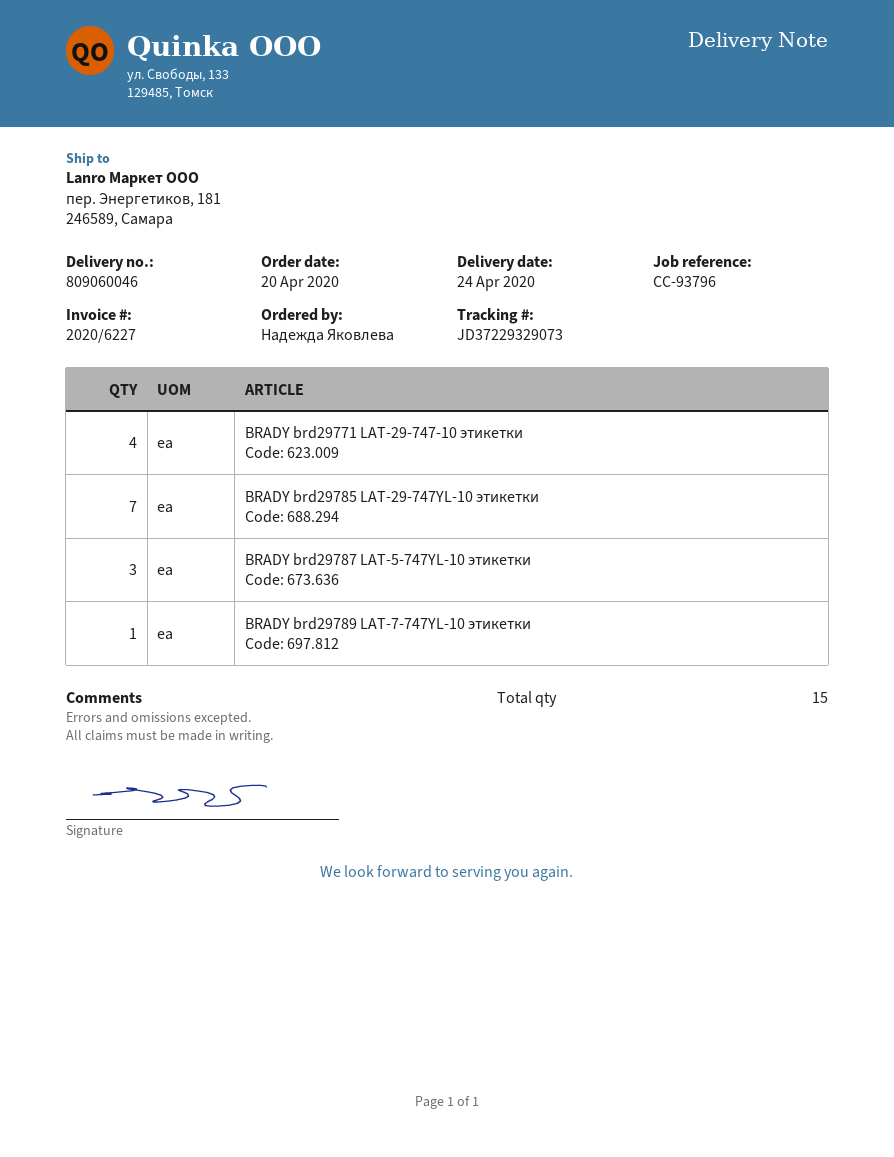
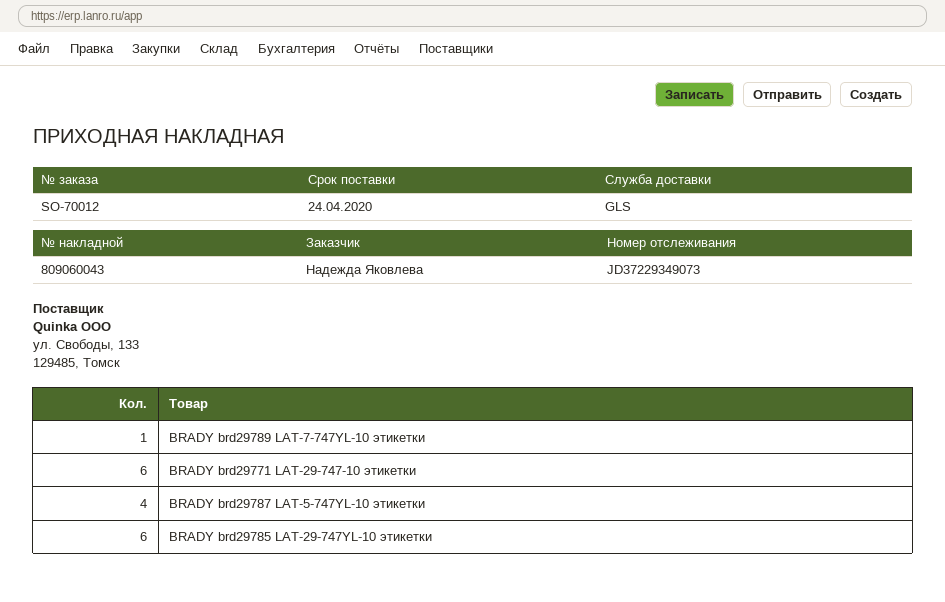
delivery note number: 809060046 -> 809060043
tracking number: JD37229329073 -> JD37229349073
BRADY brd29771 LAT-29-747-10 этикетки: 4 -> 6
BRADY brd29785 LAT-29-747YL-10 этикетки: 7 -> 6
BRADY brd29787 LAT-5-747YL-10 этикетки: 3 -> 4

